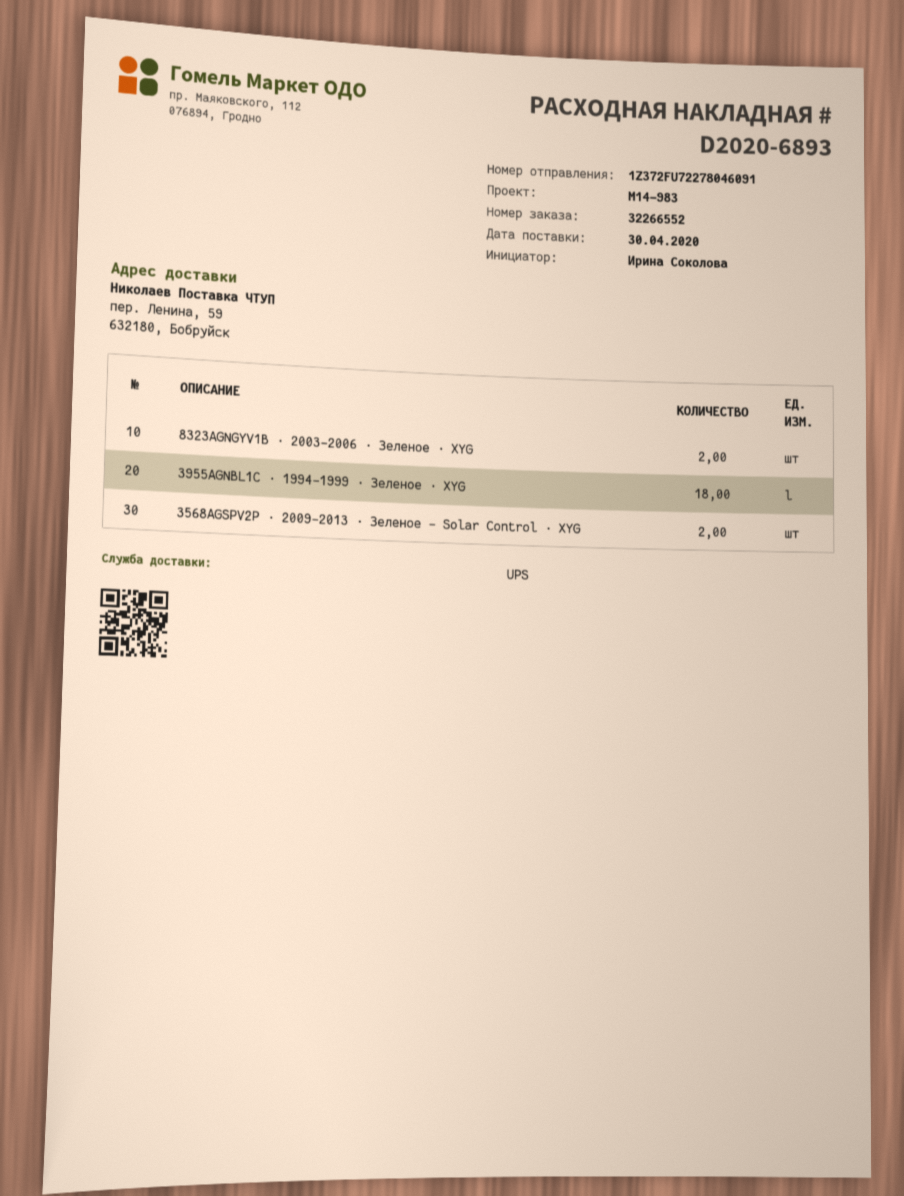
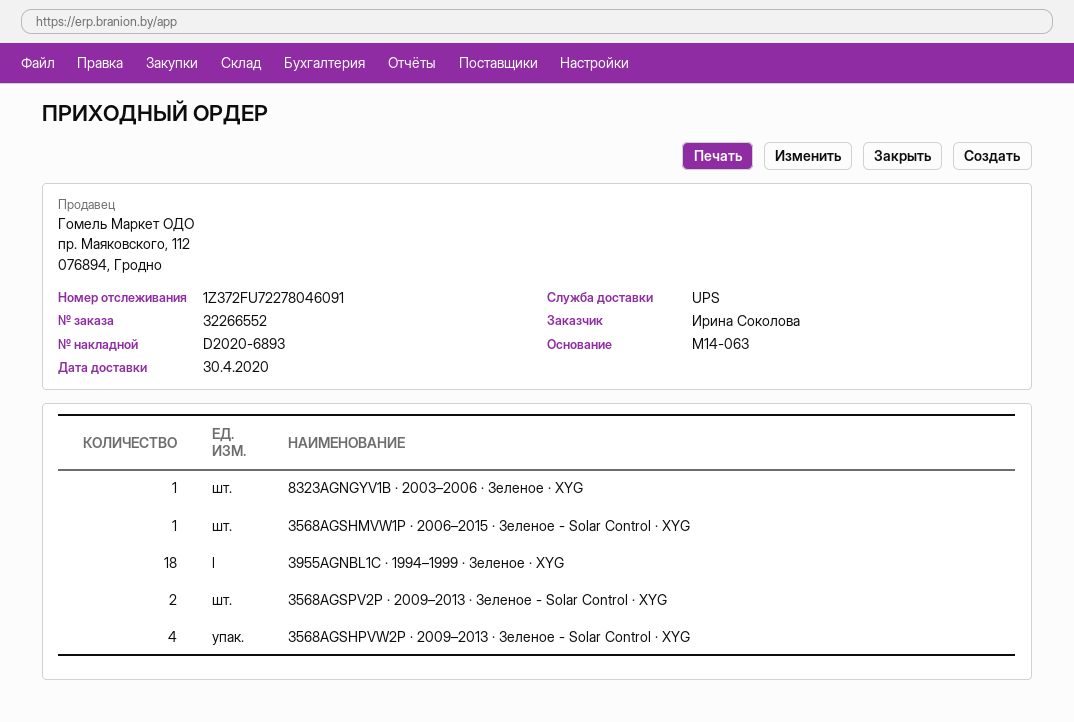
reference: M14-983 -> M14-063
8323AGNGYV1B · 2003–2006 · Зеленое · XYG: 2 -> 1
3568AGSHMVW1P · 2006–2015 · Зеленое - Solar Control · XYG: none -> 1
3568AGSHPVW2P · 2009–2013 · Зеленое - Solar Control · XYG: none -> 4

